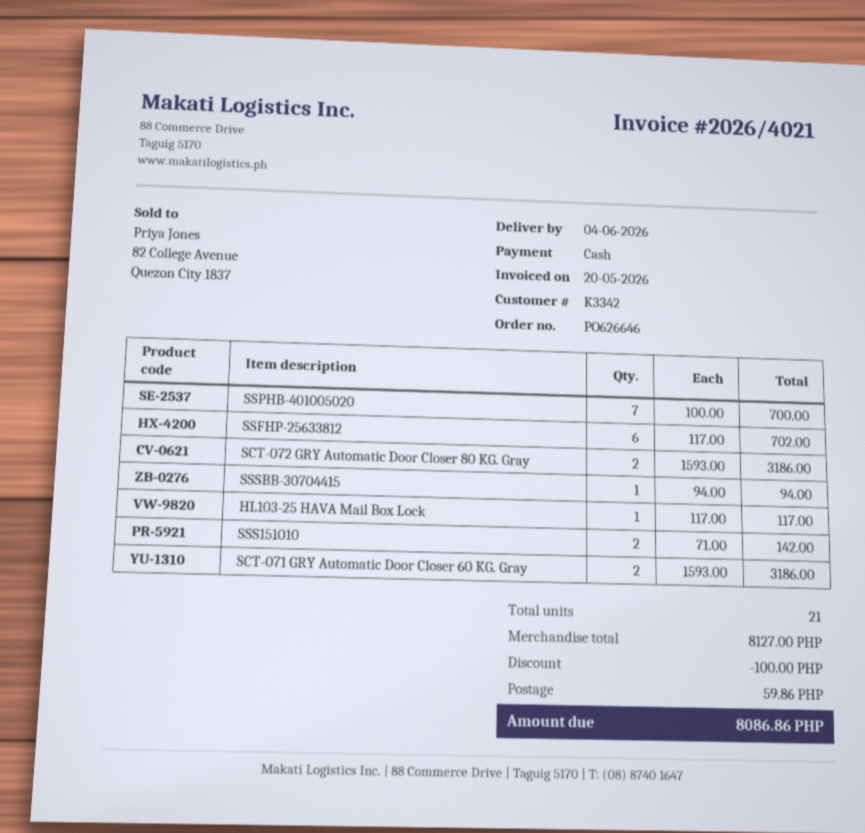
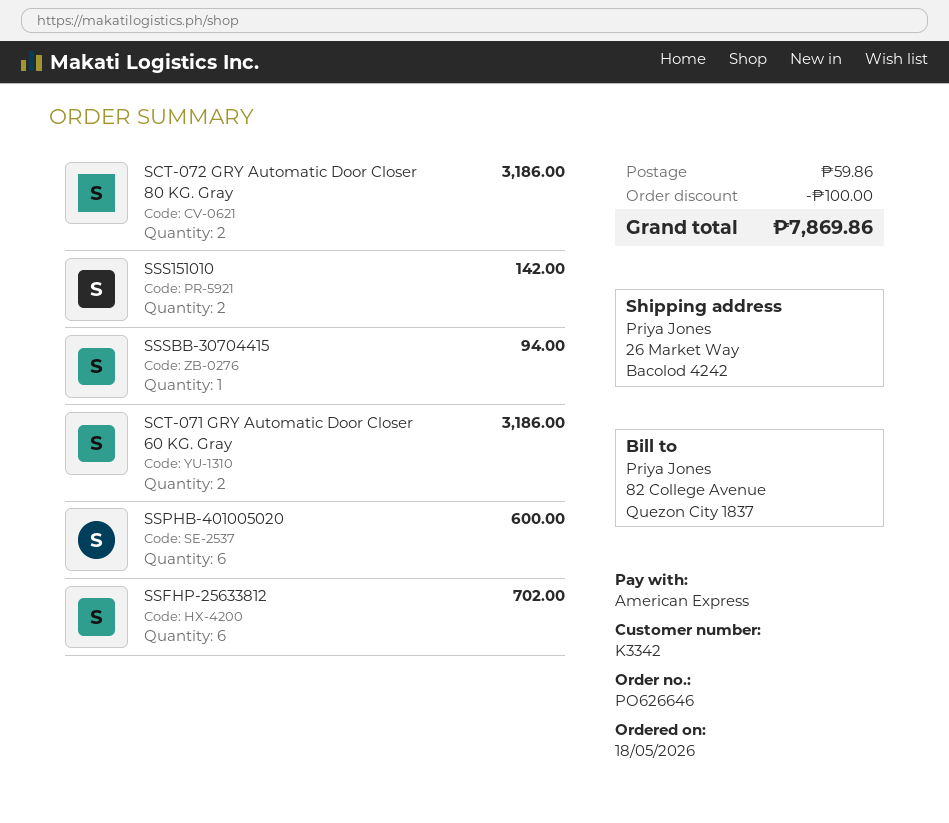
payment method: cash -> American Express
SSPHB-401005020: 7 for 700.00 -> 6 for 600.00
HL103-25 HAVA Mail Box Lock: 1 for 117.00 -> none
total: 8086.86 -> 7869.86

